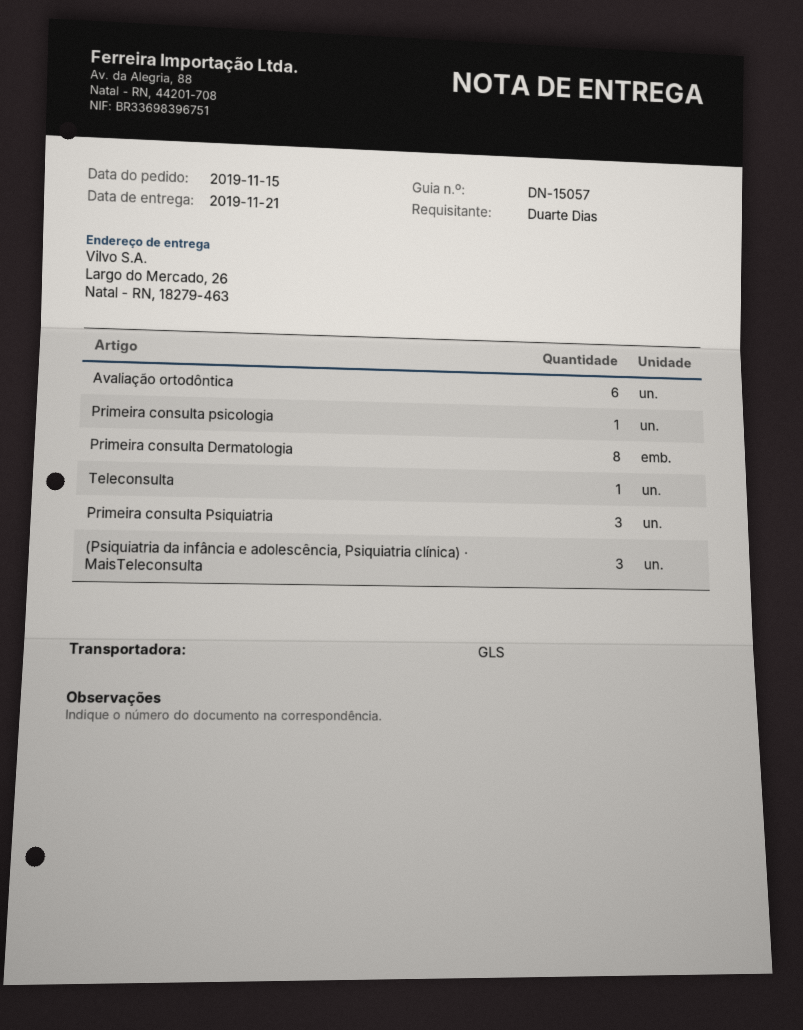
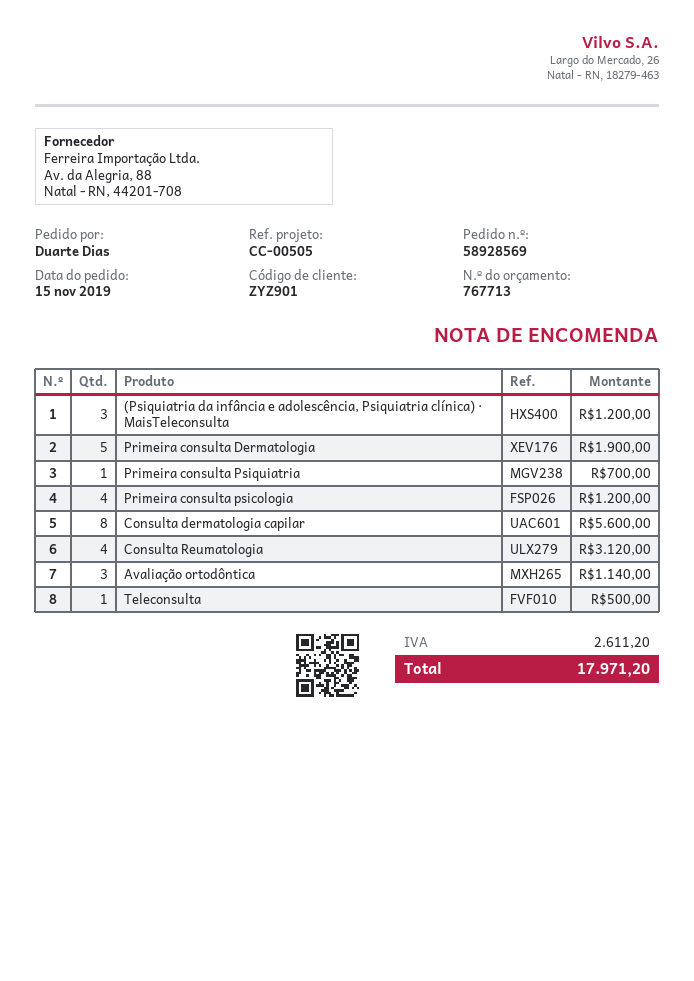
Avaliação ortodôntica: 6 -> 3
Primeira consulta psicologia: 1 -> 4
Primeira consulta Dermatologia: 8 -> 5
Primeira consulta Psiquiatria: 3 -> 1
Consulta dermatologia capilar: none -> 8
Consulta Reumatologia: none -> 4

